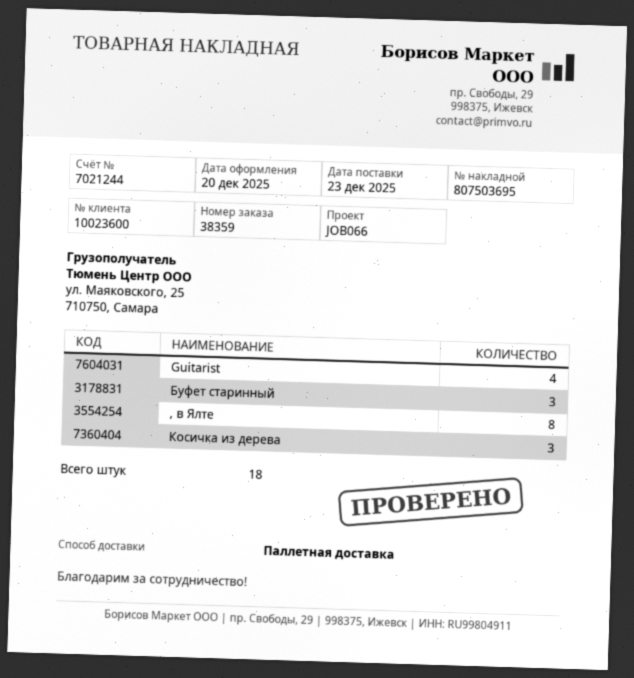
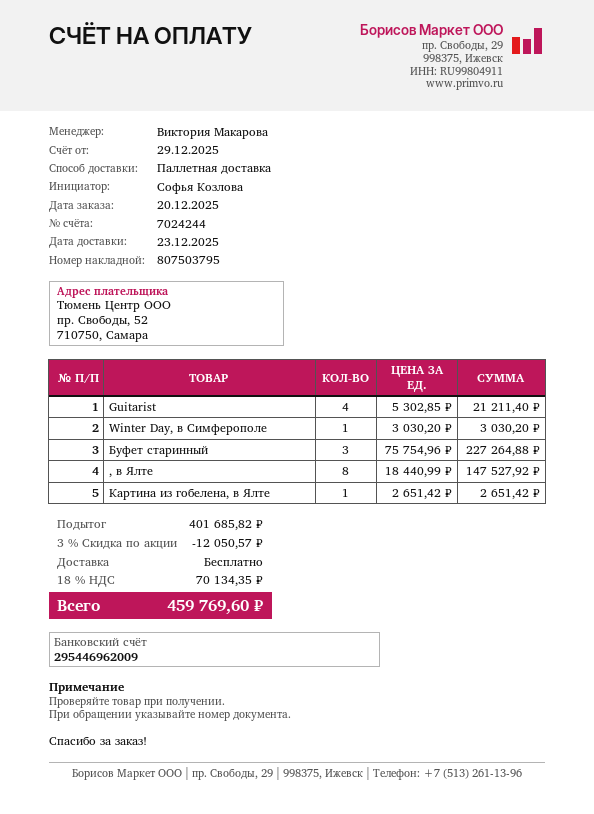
delivery note number: 807503695 -> 807503795
invoice number: 7021244 -> 7024244
Косичка из дерева: 3 -> none
Winter Day, в Симферополе: none -> 1
Картина из гобелена, в Ялте: none -> 1

